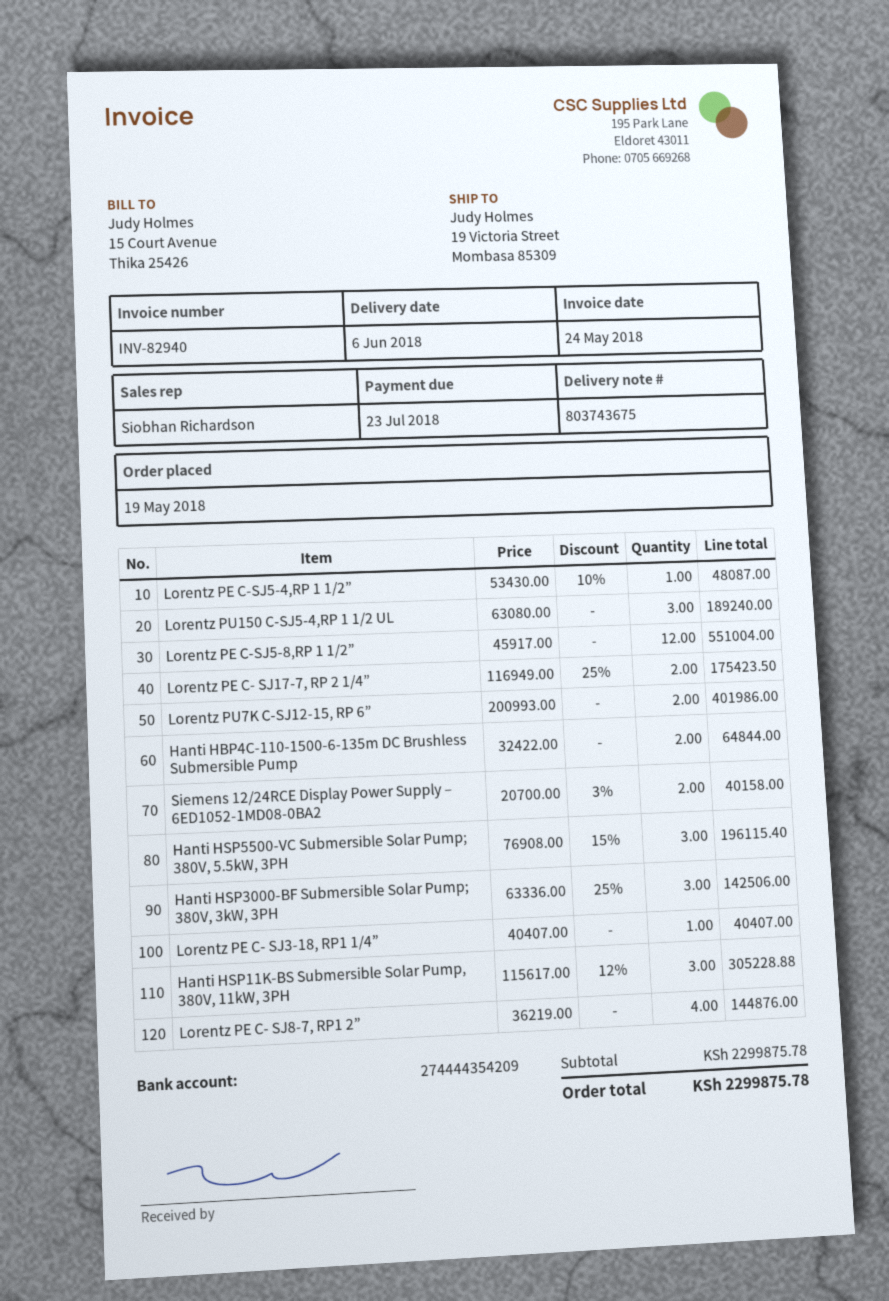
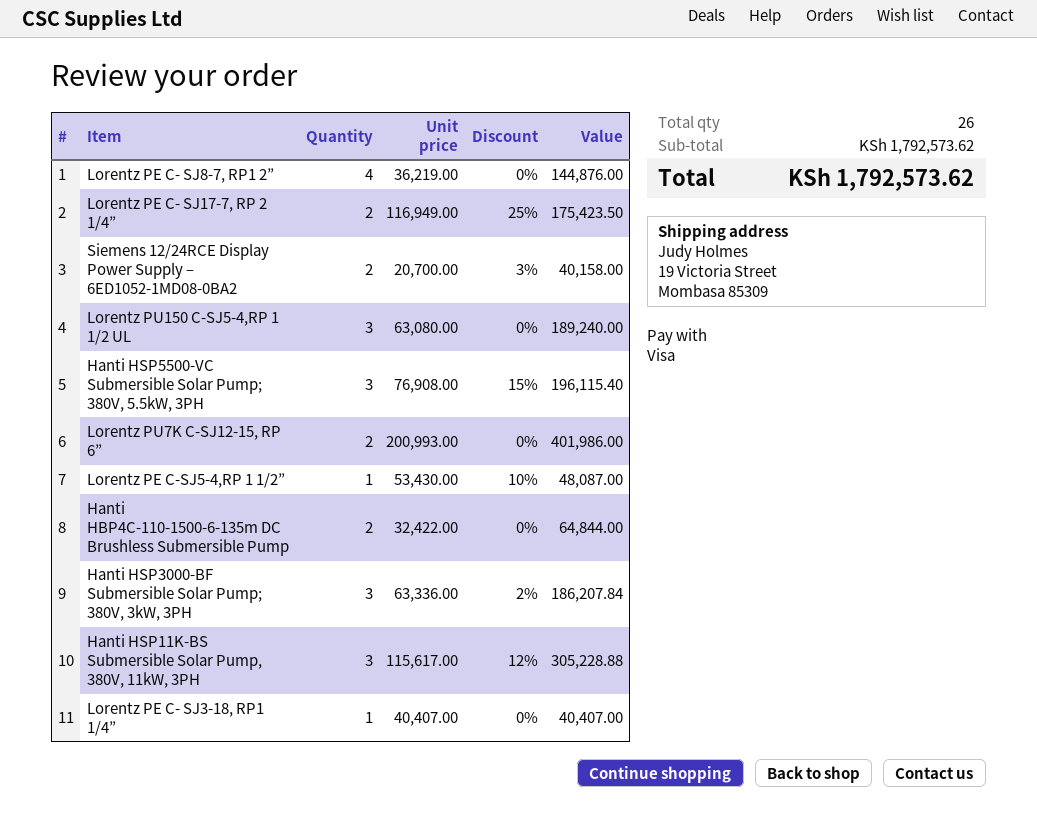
Lorentz PE C-SJ5-8,RP 1 1/2”: 12 x 45917.00 = 551004.00 -> none
Hanti HSP3000-BF Submersible Solar Pump; 380V, 3kW, 3PH: 3 x 63336.00 - 25% = 142506.00 -> 3 x 63336.00 - 2% = 186207.84
subtotal: 2299875.78 -> 1792573.62
total: 2299875.78 -> 1792573.62

